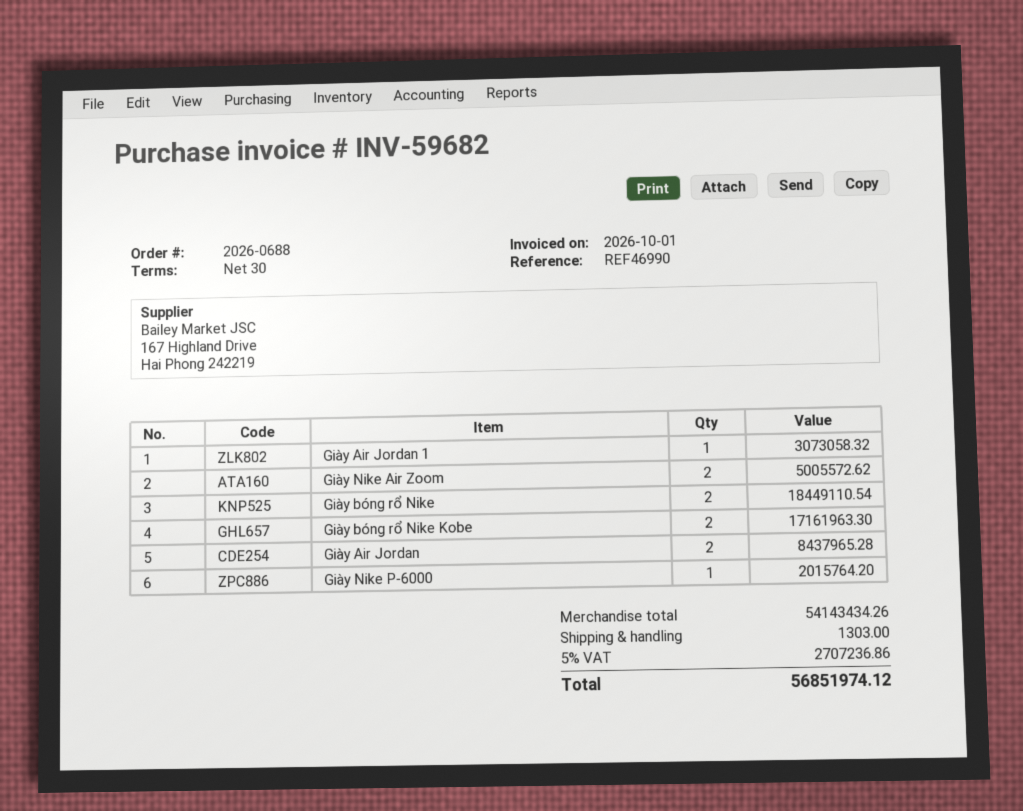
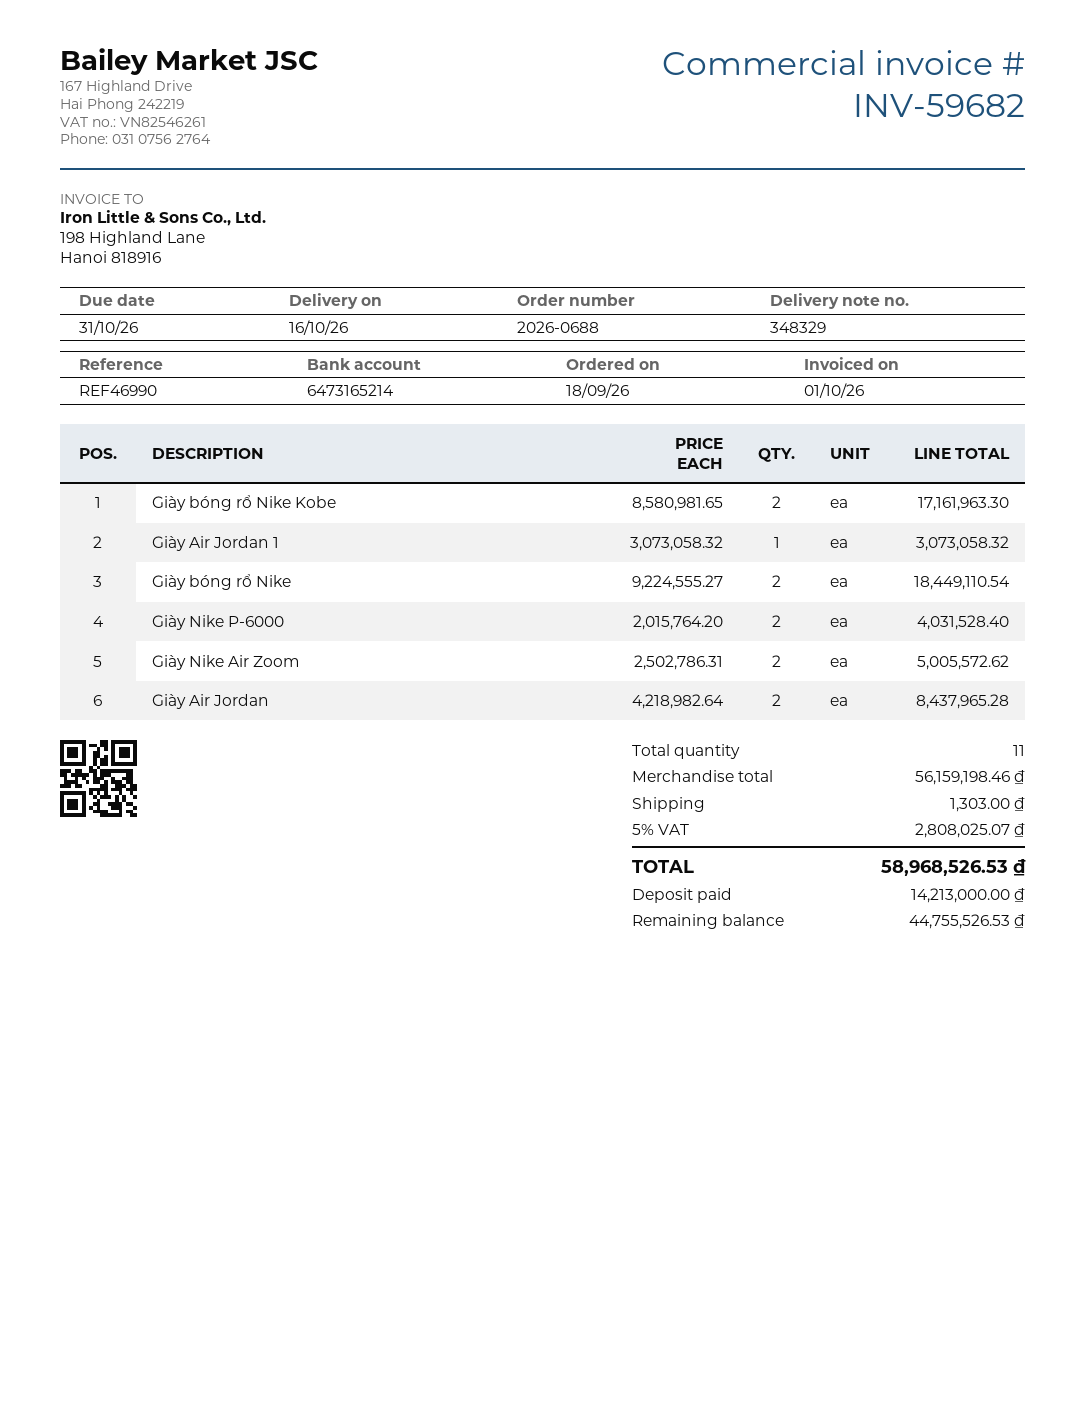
Giày Nike P-6000: 1 for 2015764.20 -> 2 for 4031528.40
subtotal: 54143434.26 -> 56159198.46
tax: 5% = 2707236.86 -> 5% = 2808025.07
total: 56851974.12 -> 58968526.53

